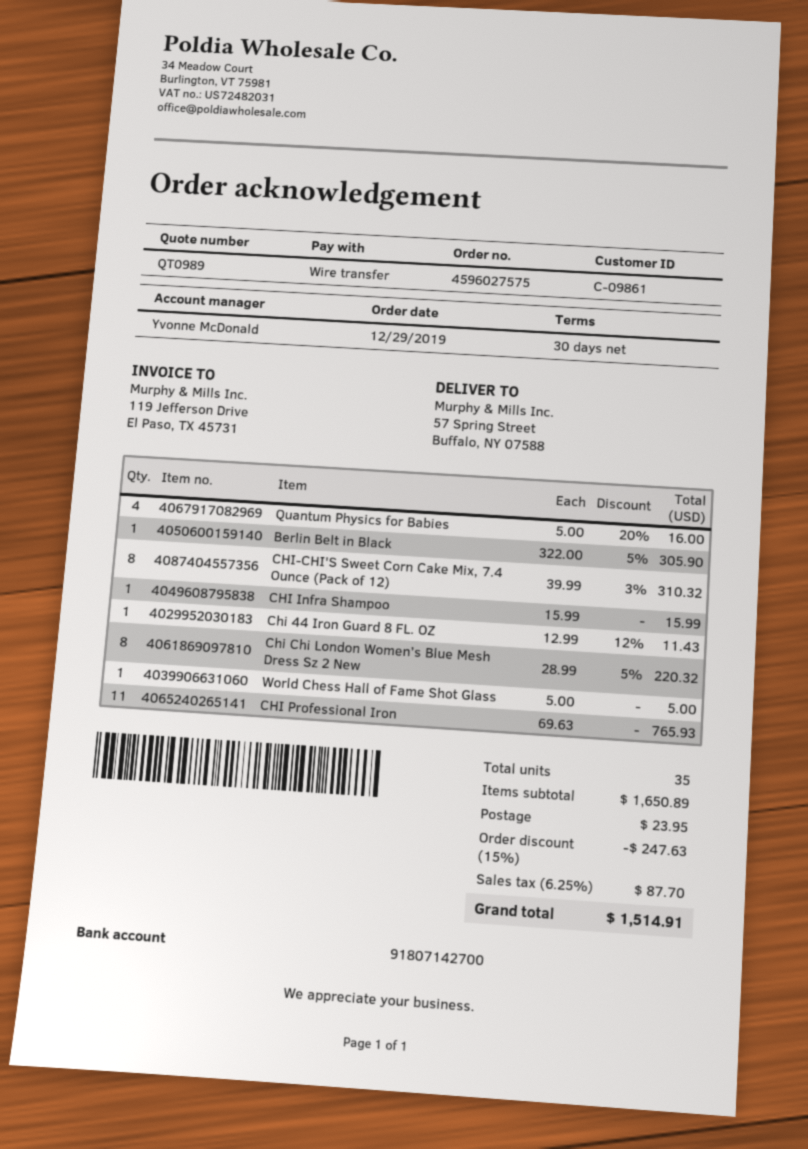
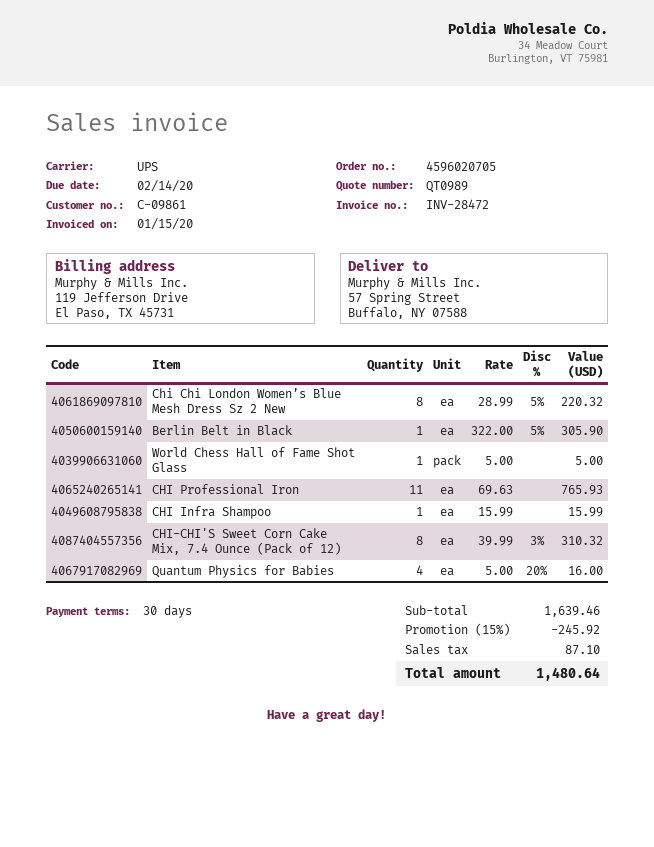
order number: 4596027575 -> 4596020705
Chi 44 Iron Guard 8 FL. OZ: 1 x 12.99 - 12% = 11.43 -> none
subtotal: 1650.89 -> 1639.46
discount: 15% = 247.63 -> 15% = 245.92
shipping: 23.95 -> none
tax: 87.70 -> 87.10
total: 1514.91 -> 1480.64

